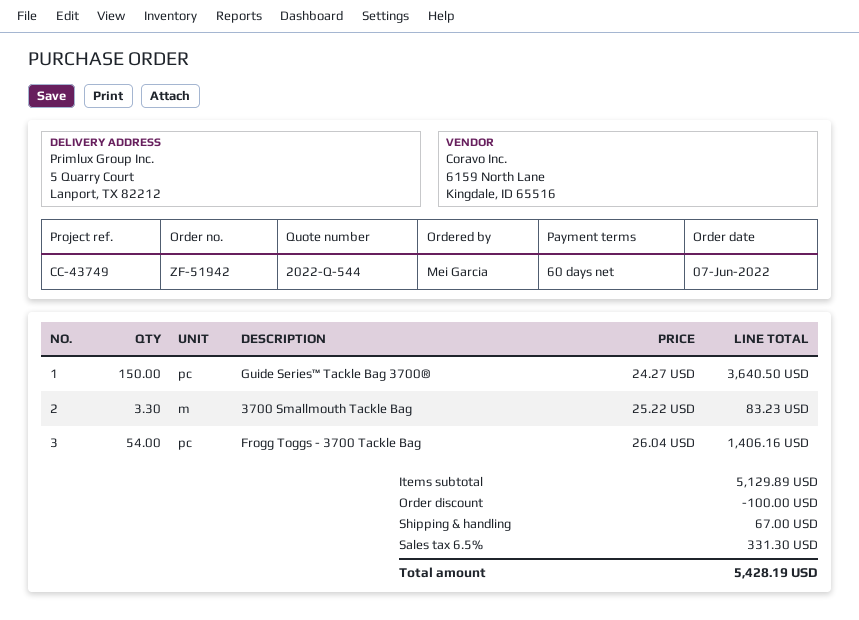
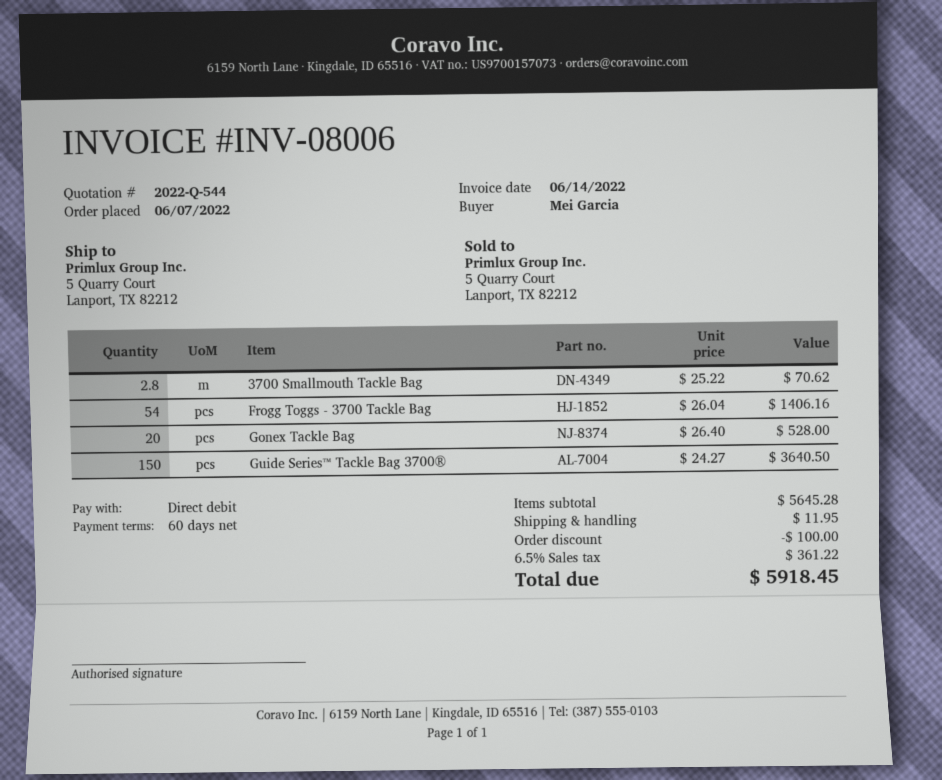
3700 Smallmouth Tackle Bag: 3.3 x 25.22 = 83.23 -> 2.8 x 25.22 = 70.62
Gonex Tackle Bag: none -> 20 x 26.40 = 528.00
subtotal: 5129.89 -> 5645.28
shipping: 67.00 -> 11.95
tax: 6.5% = 331.30 -> 6.5% = 361.22
total: 5428.19 -> 5918.45

